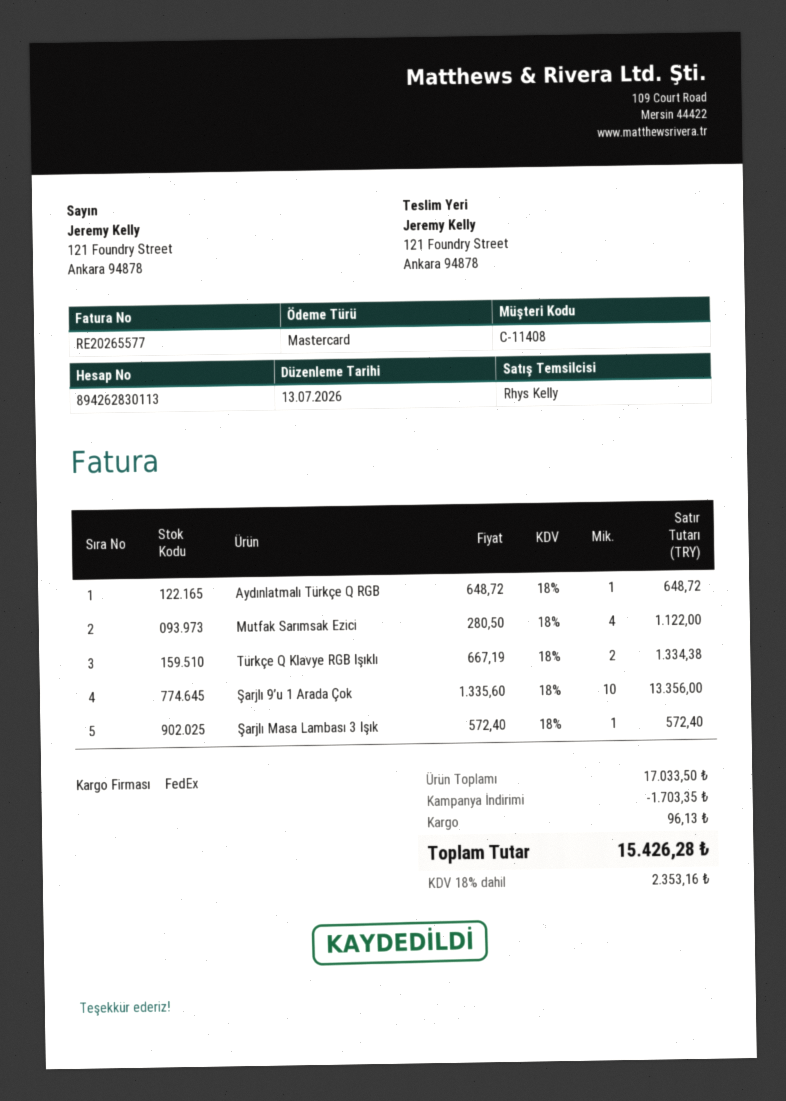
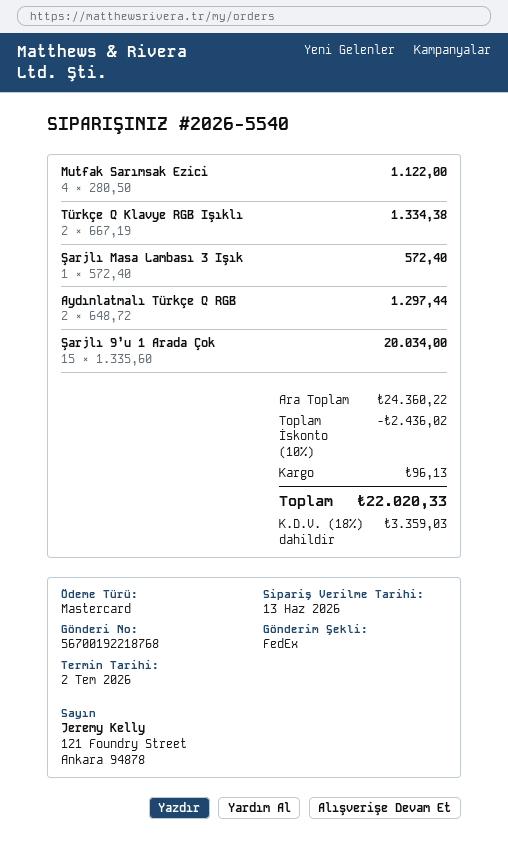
Aydınlatmalı Türkçe Q RGB: 1 x 648.72 = 648.72 -> 2 x 648.72 = 1297.44
Şarjlı 9’u 1 Arada Çok: 10 x 1335.60 = 13356.00 -> 15 x 1335.60 = 20034.00
subtotal: 17033.50 -> 24360.22
discount: 1703.35 -> 2436.02
tax: 18% = 2353.16 -> 18% = 3359.03
total: 15426.28 -> 22020.33

